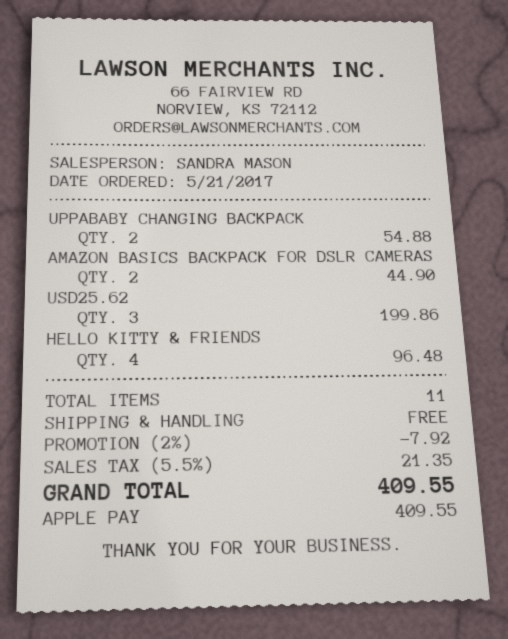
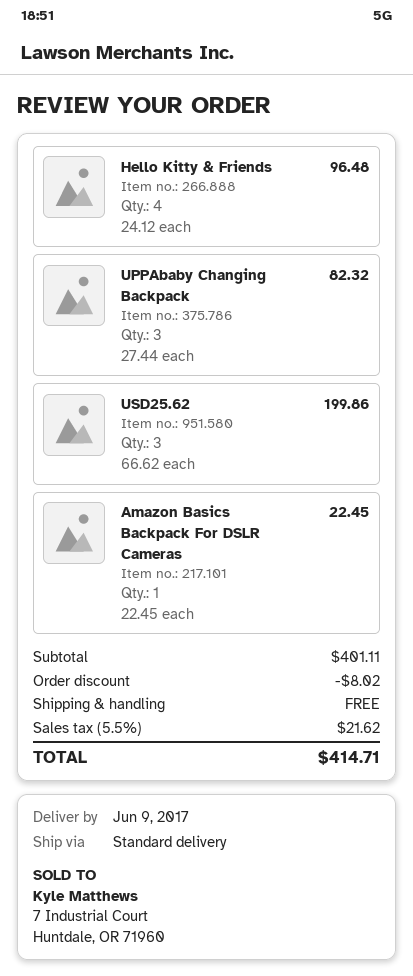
UPPABABY CHANGING BACKPACK: 2 for 54.88 -> 3 for 82.32
AMAZON BASICS BACKPACK FOR DSLR CAMERAS: 2 for 44.90 -> 1 for 22.45
discount: 7.92 -> 8.02
tax: 5.5% = 21.35 -> 5.5% = 21.62
total: 409.55 -> 414.71

